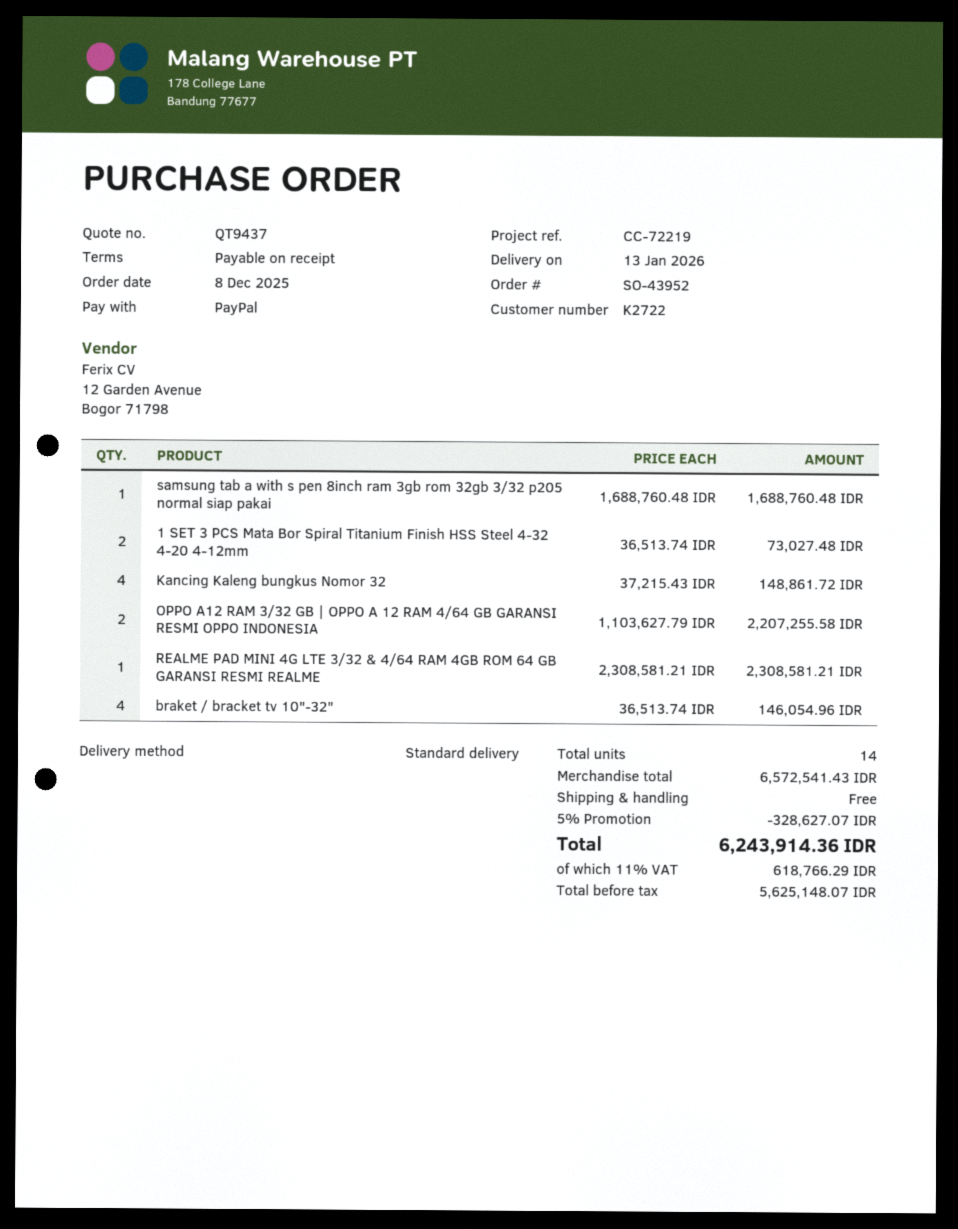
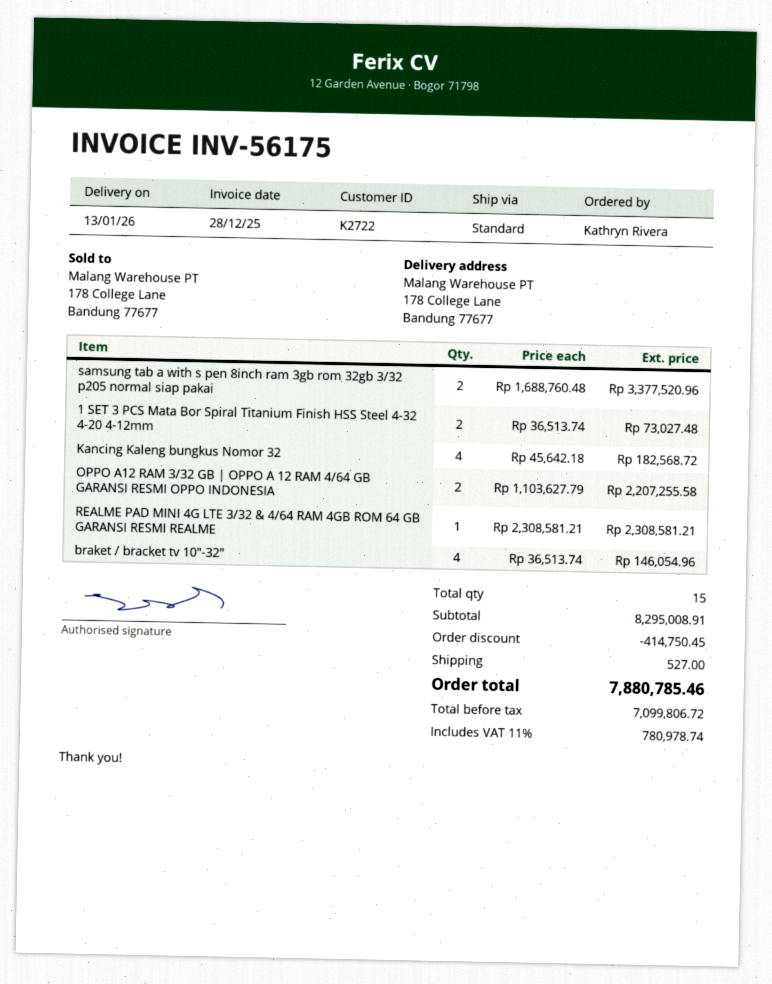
samsung tab a with s pen 8inch ram 3gb rom 32gb 3/32 p205 normal siap pakai: 1 x 1688760.48 = 1688760.48 -> 2 x 1688760.48 = 3377520.96
Kancing Kaleng bungkus Nomor 32: 4 x 37215.43 = 148861.72 -> 4 x 45642.18 = 182568.72
total quantity: 14 -> 15
subtotal: 6572541.43 -> 8295008.91
discount: 328627.07 -> 414750.45
shipping: 0.00 -> 527.00
net: 5625148.07 -> 7099806.72
tax: 11% = 618766.29 -> 11% = 780978.74
total: 6243914.36 -> 7880785.46

